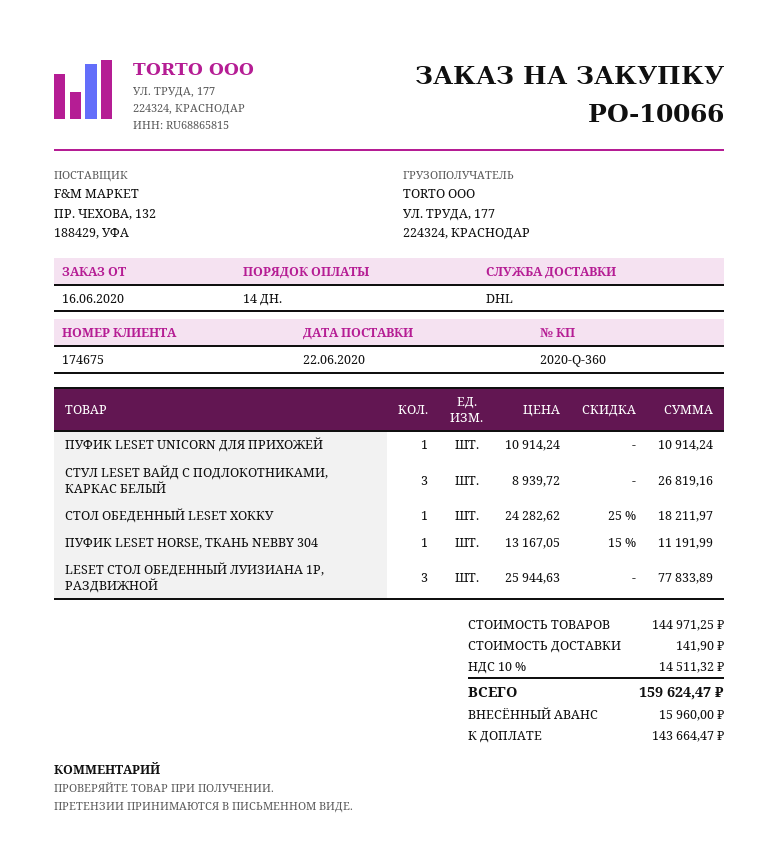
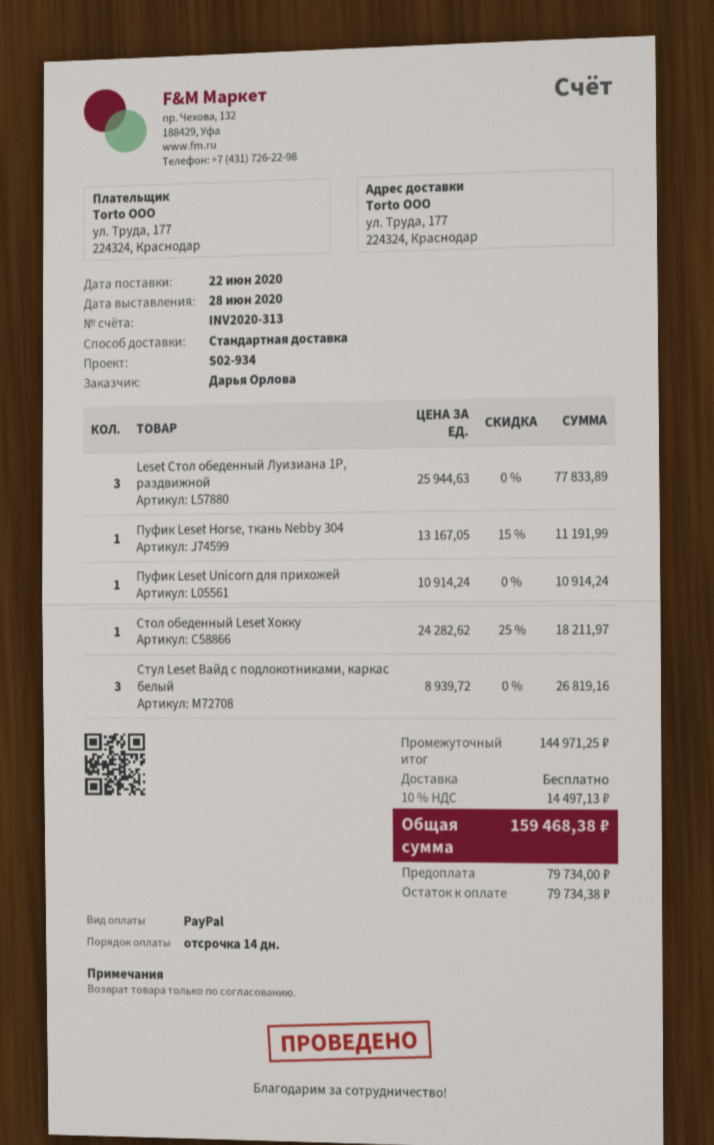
shipping method: DHL -> standard
shipping: 141.90 -> 0.00
tax: 10% = 14511.32 -> 10% = 14497.13
total: 159624.47 -> 159468.38
deposit: 15960.00 -> 79734.00
balance: 143664.47 -> 79734.38

